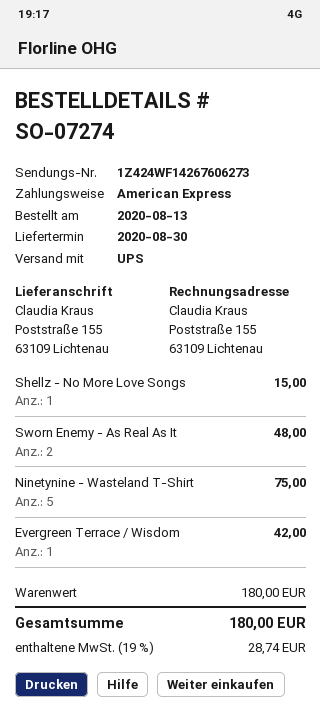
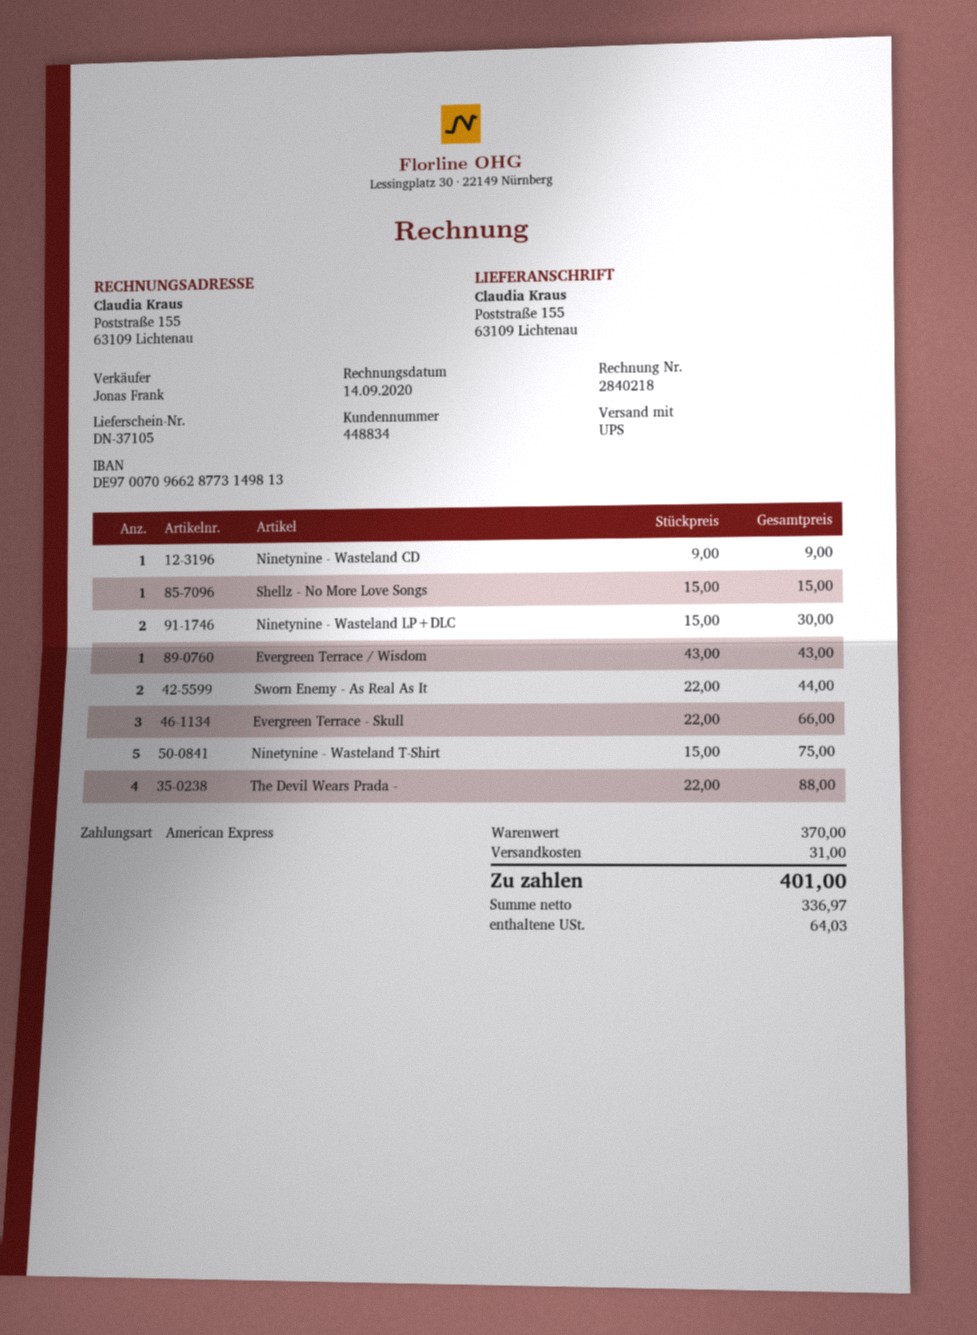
Sworn Enemy - As Real As It: 2 for 48.00 -> 2 for 44.00
Evergreen Terrace / Wisdom: 1 for 42.00 -> 1 for 43.00
Ninetynine - Wasteland CD: none -> 1 for 9.00
Ninetynine - Wasteland LP+DLC: none -> 2 for 30.00
Evergreen Terrace - Skull: none -> 3 for 66.00
The Devil Wears Prada -: none -> 4 for 88.00
subtotal: 180.00 -> 370.00
shipping: none -> 31.00
tax: 28.74 -> 64.03
total: 180.00 -> 401.00

